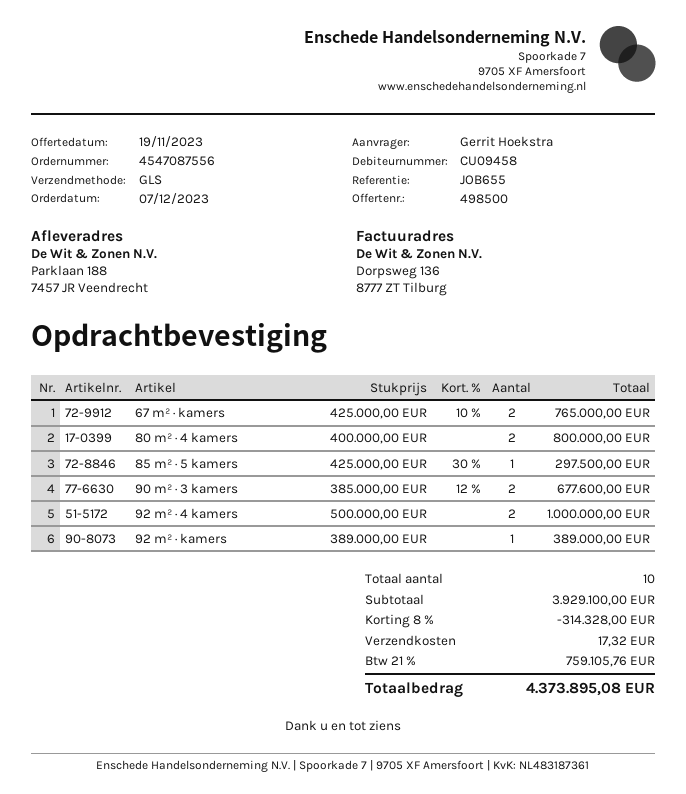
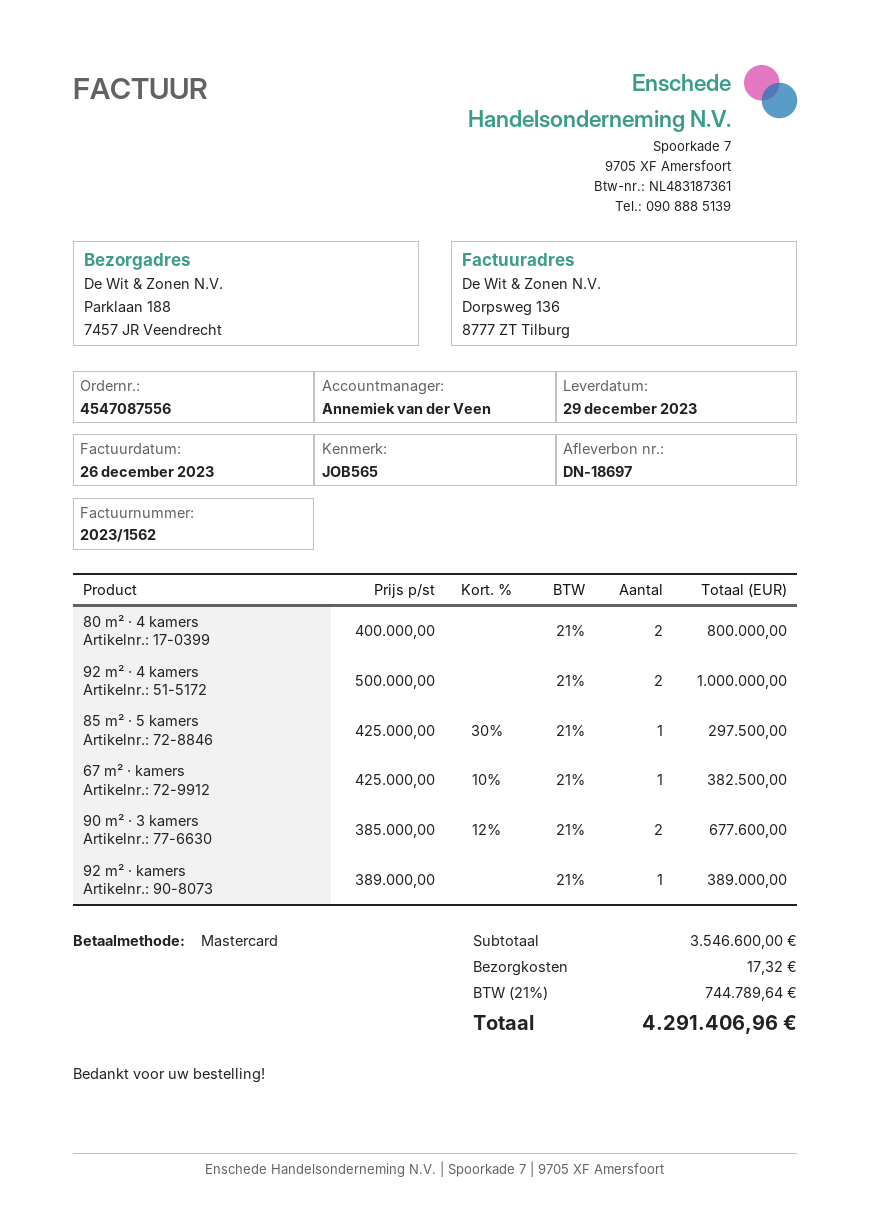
reference: JOB655 -> JOB565
67 m² · kamers: 2 x 425000.00 - 10% = 765000.00 -> 1 x 425000.00 - 10% = 382500.00
subtotal: 3929100.00 -> 3546600.00
discount: 8% = 314328.00 -> none
tax: 21% = 759105.76 -> 21% = 744789.64
total: 4373895.08 -> 4291406.96

